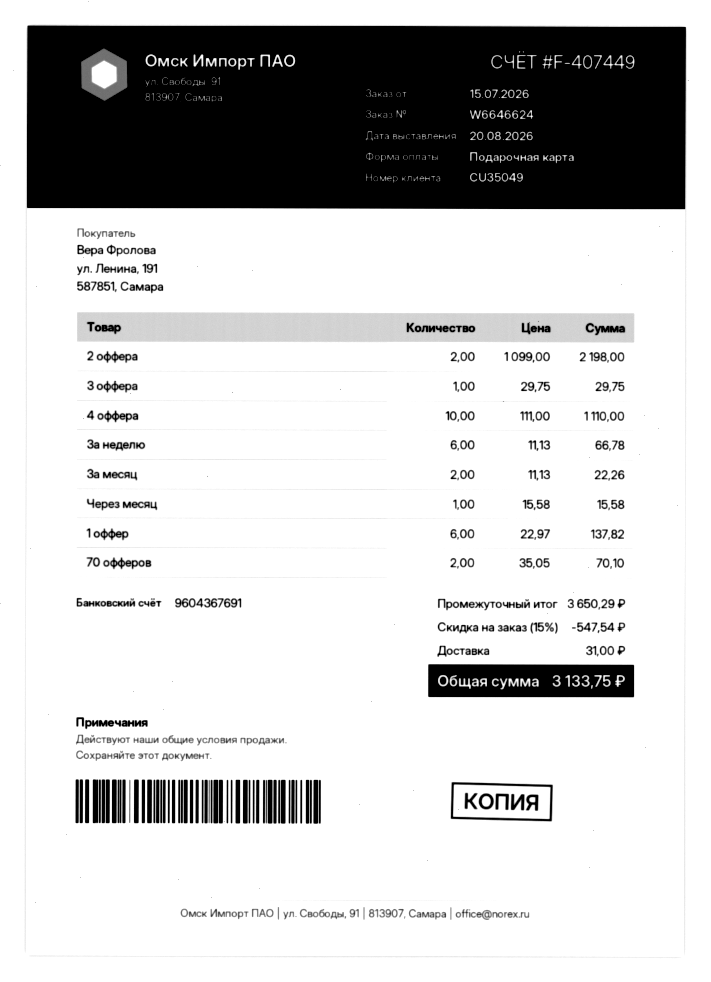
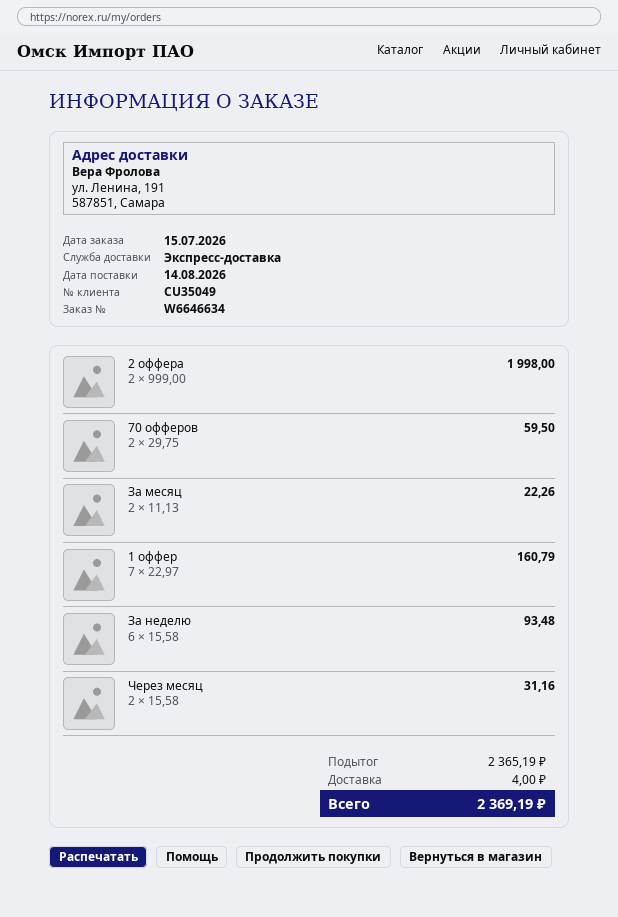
order number: W6646624 -> W6646634
2 оффера: 2 x 1099.00 = 2198.00 -> 2 x 999.00 = 1998.00
3 оффера: 1 x 29.75 = 29.75 -> none
4 оффера: 10 x 111.00 = 1110.00 -> none
За неделю: 6 x 11.13 = 66.78 -> 6 x 15.58 = 93.48
Через месяц: 1 x 15.58 = 15.58 -> 2 x 15.58 = 31.16
1 оффер: 6 x 22.97 = 137.82 -> 7 x 22.97 = 160.79
70 офферов: 2 x 35.05 = 70.10 -> 2 x 29.75 = 59.50
subtotal: 3650.29 -> 2365.19
discount: 15% = 547.54 -> none
shipping: 31.00 -> 4.00
total: 3133.75 -> 2369.19

